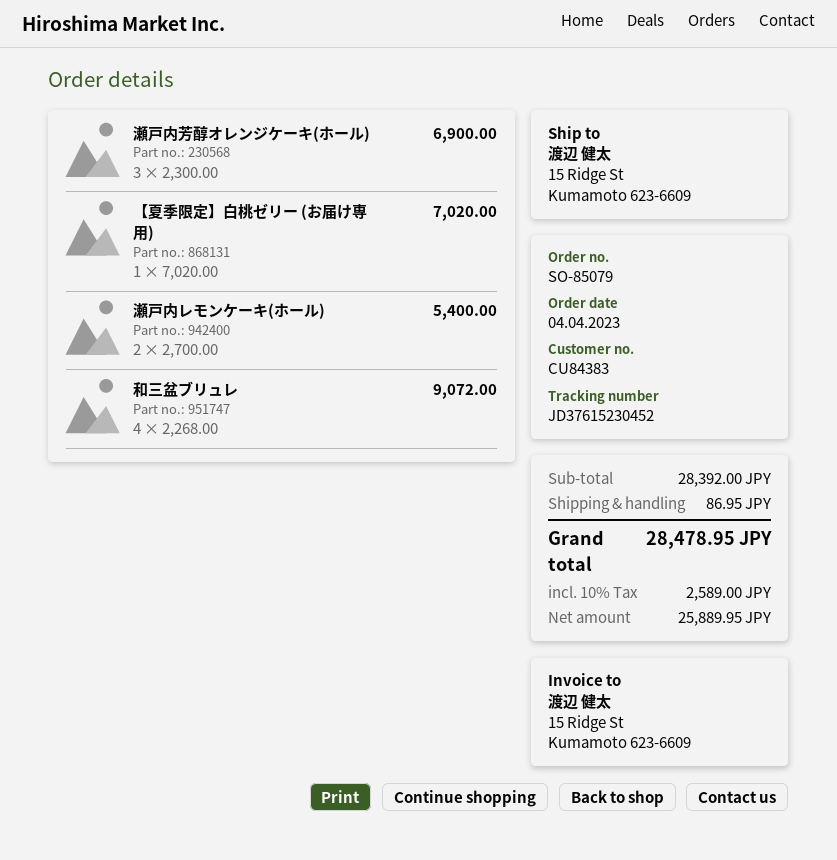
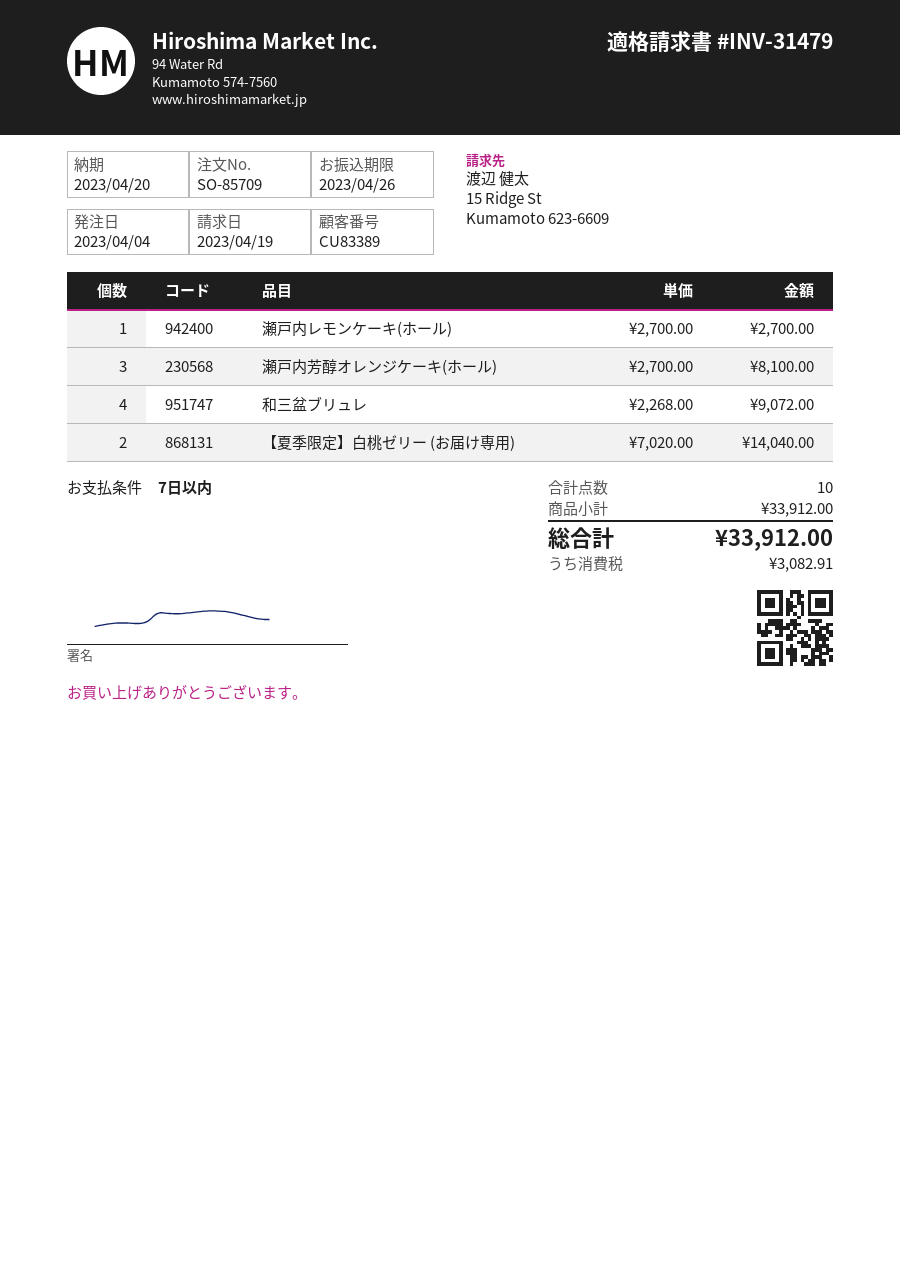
order number: SO-85079 -> SO-85709
customer number: CU84383 -> CU83389
瀬戸内芳醇オレンジケーキ(ホール): 3 x 2300.00 = 6900.00 -> 3 x 2700.00 = 8100.00
【夏季限定】白桃ゼリー (お届け専用): 1 x 7020.00 = 7020.00 -> 2 x 7020.00 = 14040.00
瀬戸内レモンケーキ(ホール): 2 x 2700.00 = 5400.00 -> 1 x 2700.00 = 2700.00
subtotal: 28392.00 -> 33912.00
shipping: 86.95 -> none
tax: 2589.00 -> 3082.91
total: 28478.95 -> 33912.00

